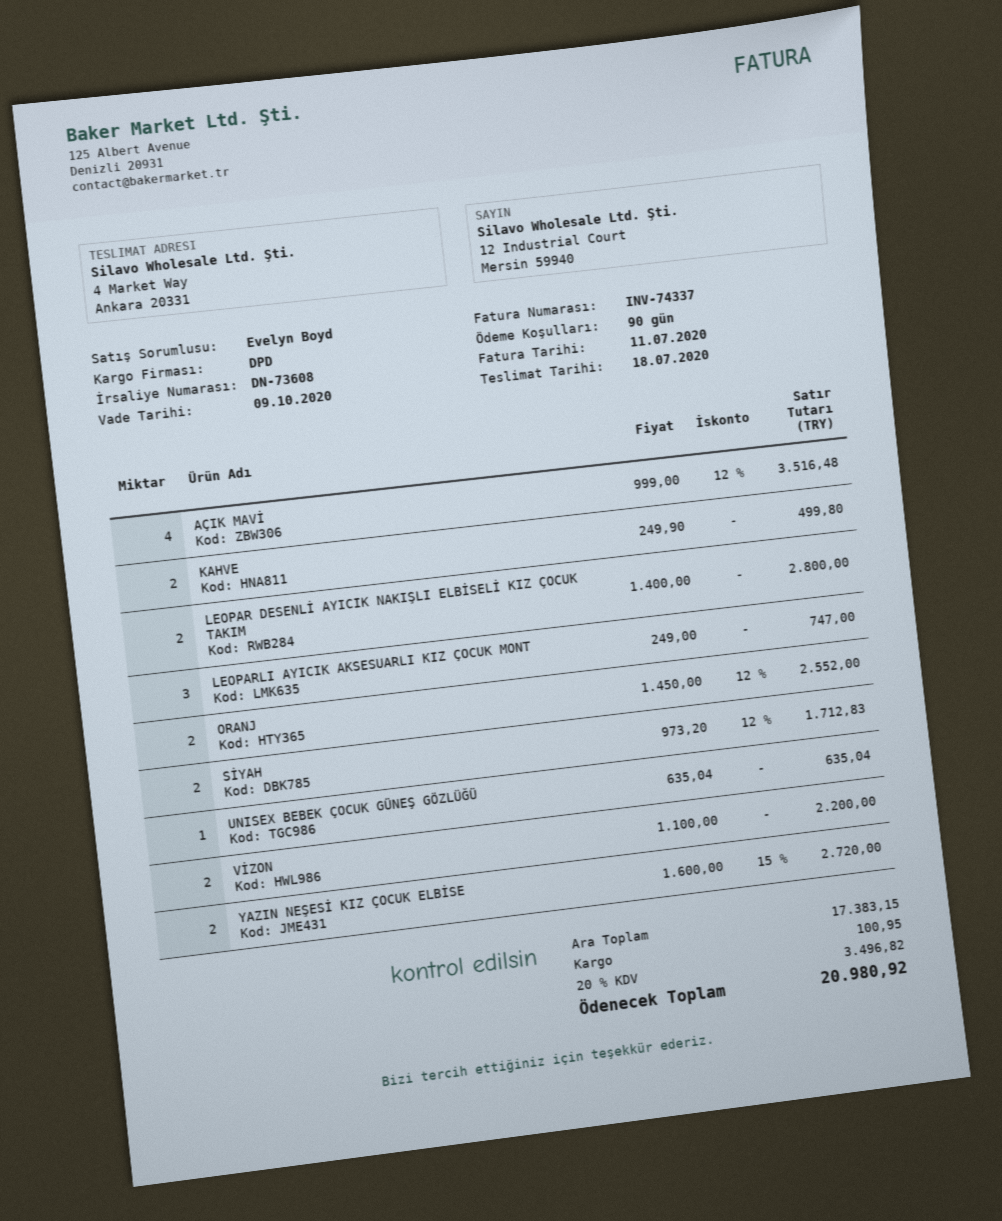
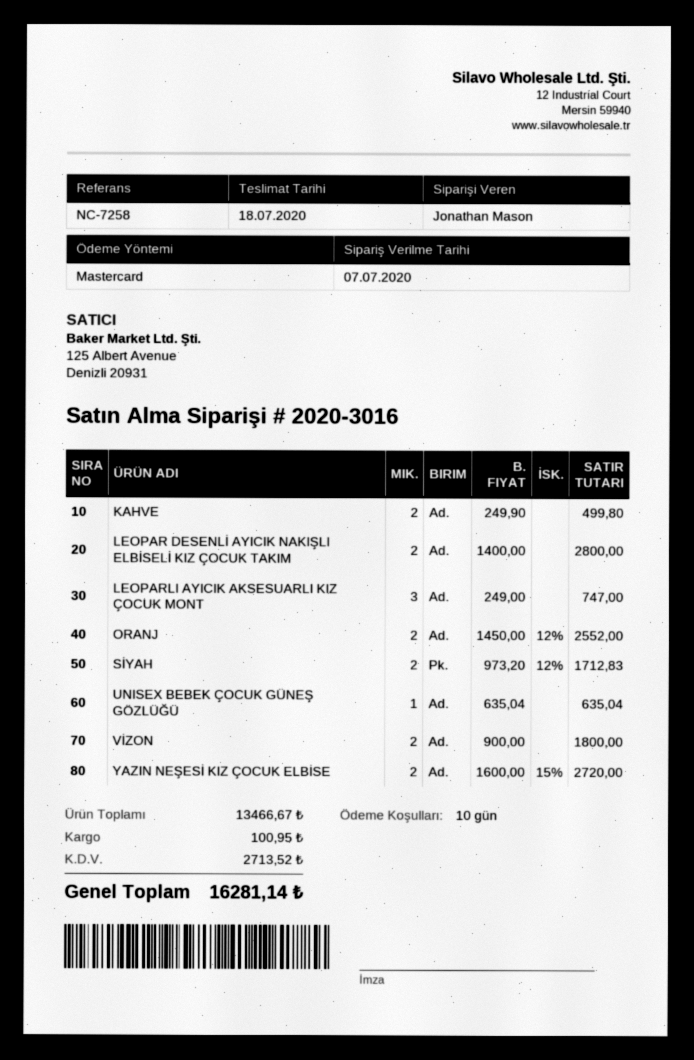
payment terms: 90 days -> 10 days
AÇIK MAVİ: 4 x 999.00 - 12% = 3516.48 -> none
VİZON: 2 x 1100.00 = 2200.00 -> 2 x 900.00 = 1800.00
subtotal: 17383.15 -> 13466.67
tax: 3496.82 -> 2713.52
total: 20980.92 -> 16281.14

